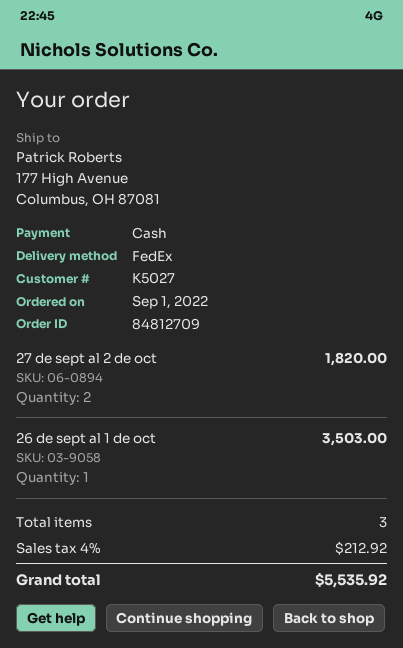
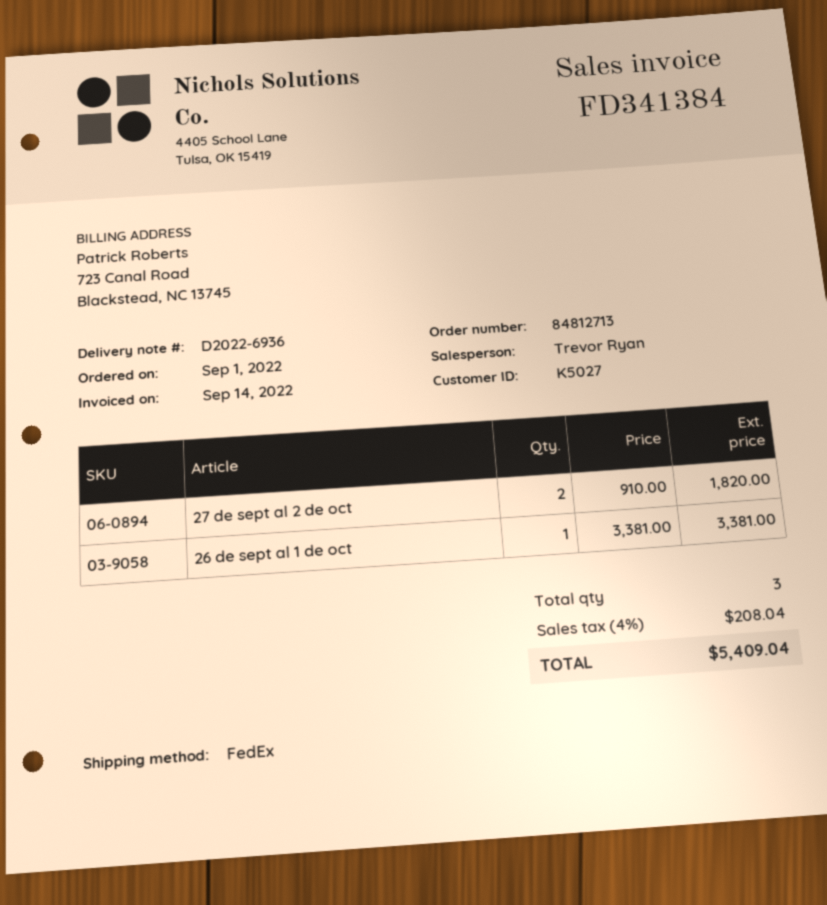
order number: 84812709 -> 84812713
26 de sept al 1 de oct: 1 for 3503.00 -> 1 for 3381.00
tax: 4% = 212.92 -> 4% = 208.04
total: 5535.92 -> 5409.04

